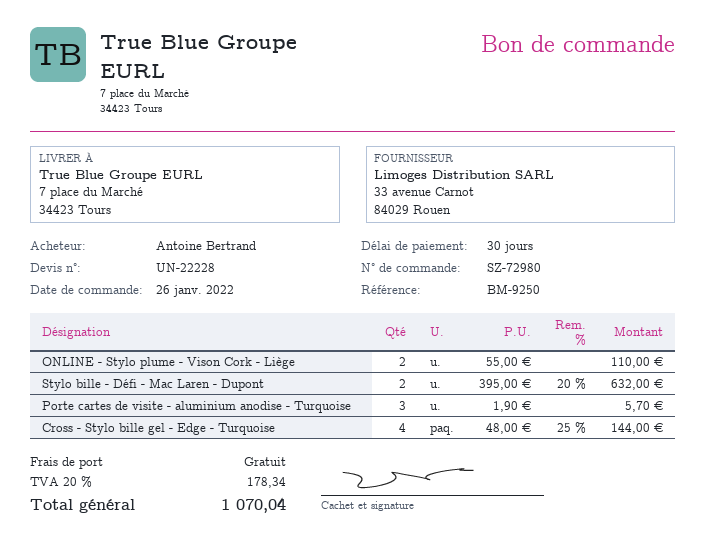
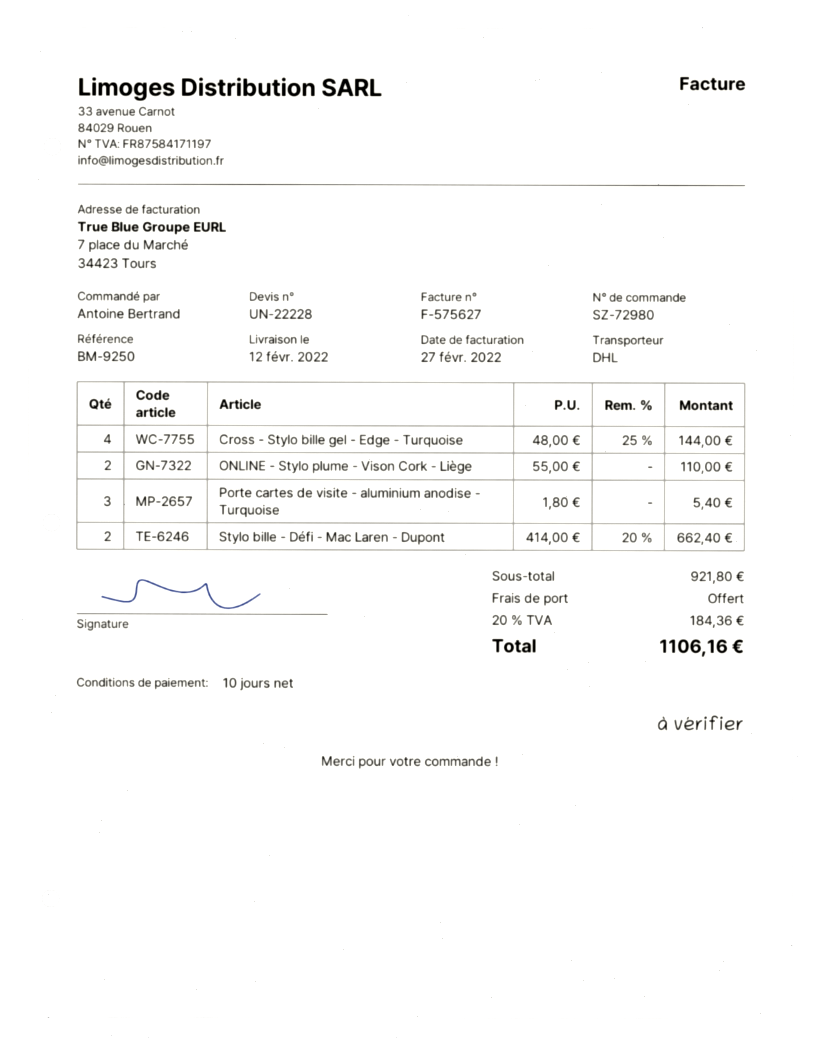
payment terms: 30 days -> 10 days
Stylo bille - Défi - Mac Laren - Dupont: 2 x 395.00 - 20% = 632.00 -> 2 x 414.00 - 20% = 662.40
Porte cartes de visite - aluminium anodise - Turquoise: 3 x 1.90 = 5.70 -> 3 x 1.80 = 5.40
tax: 20% = 178.34 -> 20% = 184.36
total: 1070.04 -> 1106.16

